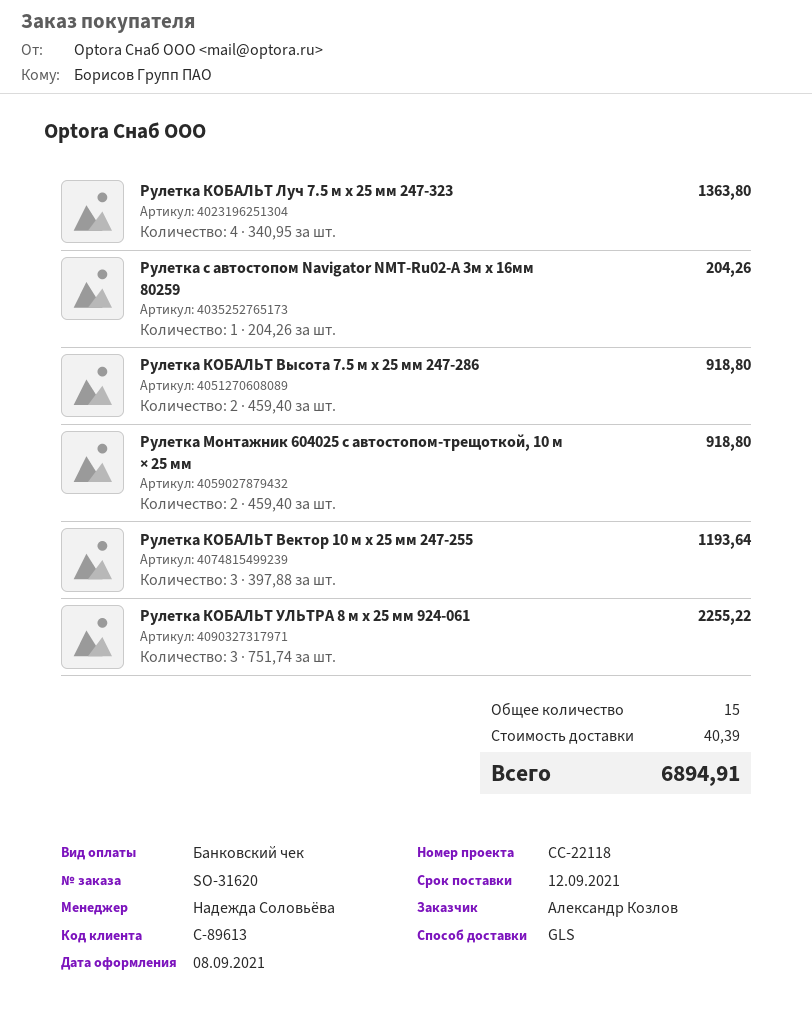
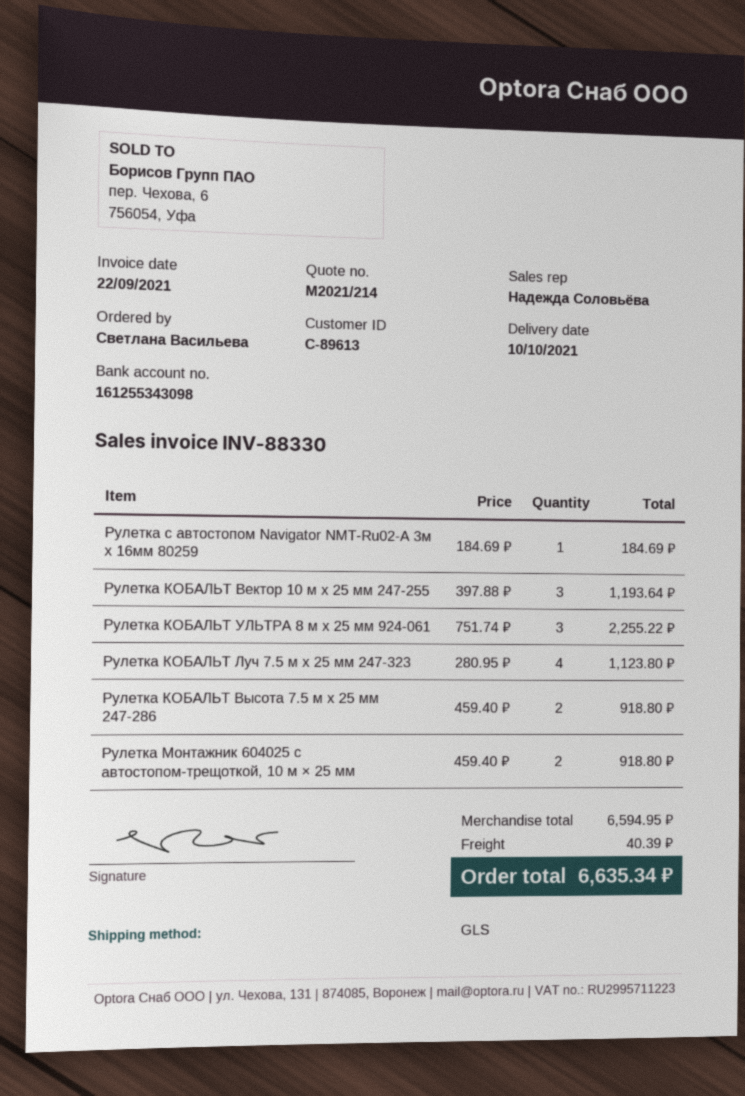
delivery date: 2021-09-12 -> 2021-10-10
ordered by: Александр Козлов -> Светлана Васильева
Рулетка КОБАЛЬТ Луч 7.5 м x 25 мм 247-323: 4 x 340.95 = 1363.80 -> 4 x 280.95 = 1123.80
Рулетка с автостопом Navigator NMT-Ru02-A 3м х 16мм 80259: 1 x 204.26 = 204.26 -> 1 x 184.69 = 184.69
total: 6894.91 -> 6635.34

